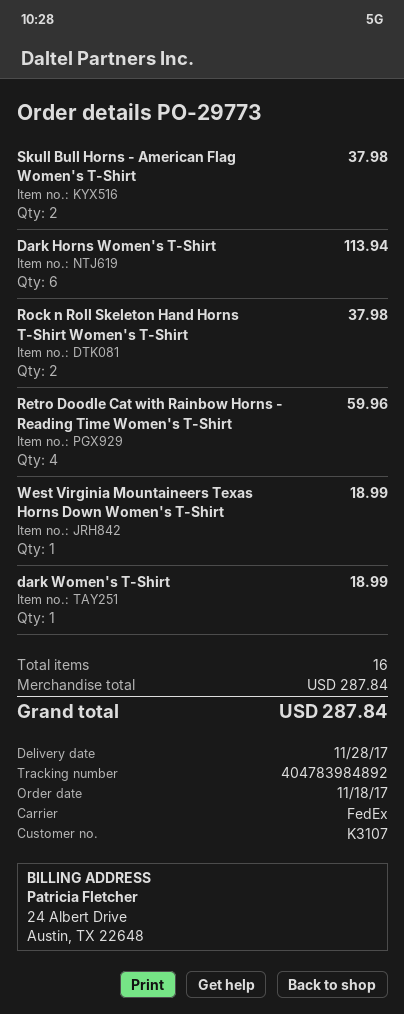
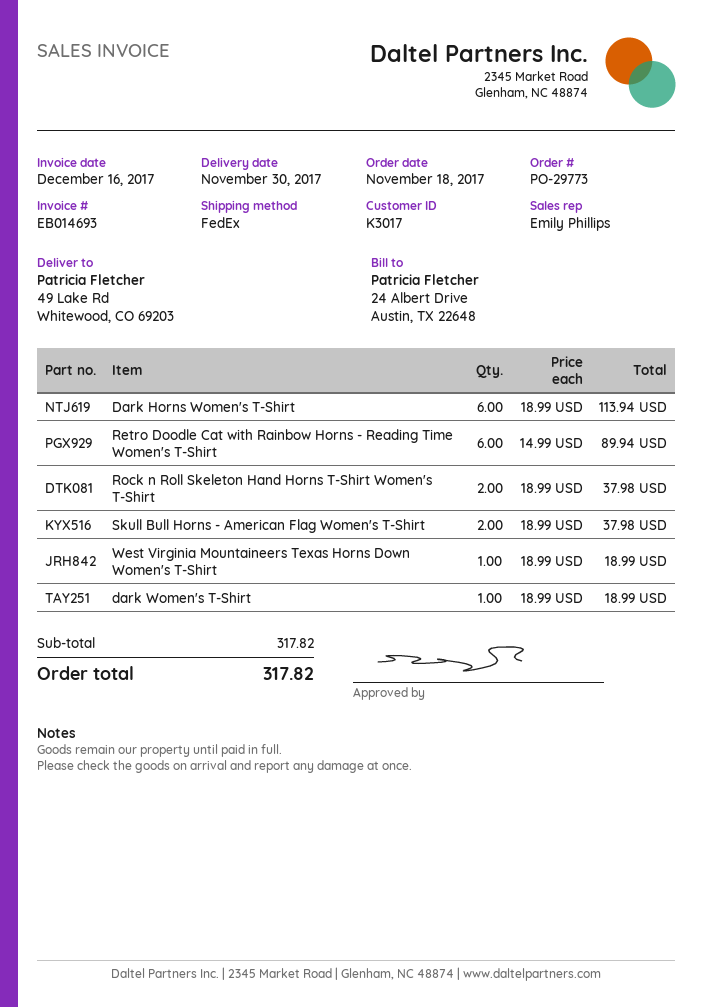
delivery date: 2017-11-28 -> 2017-11-30
customer number: K3107 -> K3017
Retro Doodle Cat with Rainbow Horns - Reading Time Women's T-Shirt: 4 for 59.96 -> 6 for 89.94
subtotal: 287.84 -> 317.82
total: 287.84 -> 317.82

